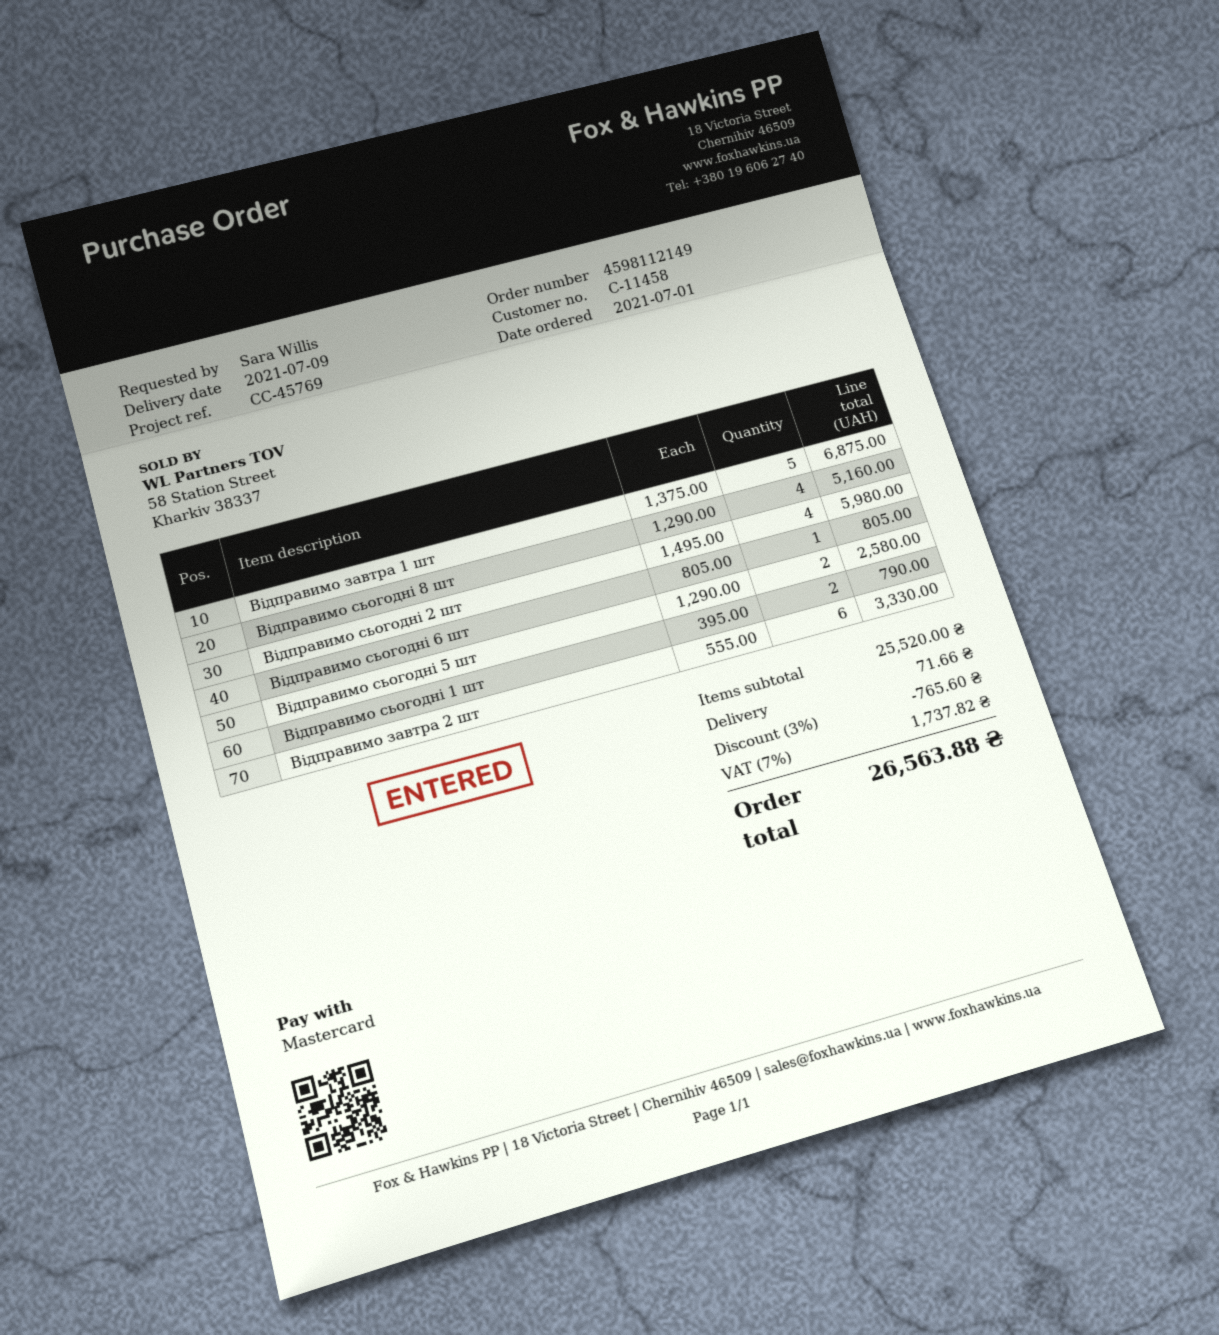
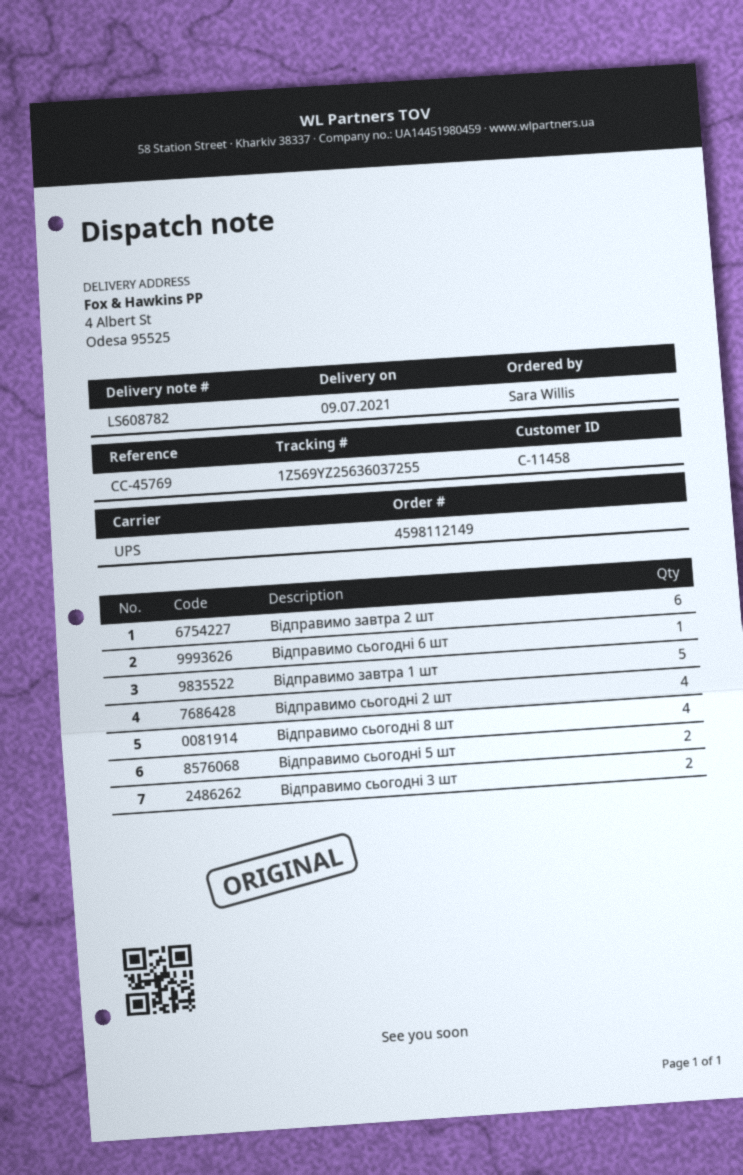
Відправимо сьогодні 1 шт: 2 -> none
Відправимо сьогодні 3 шт: none -> 2

